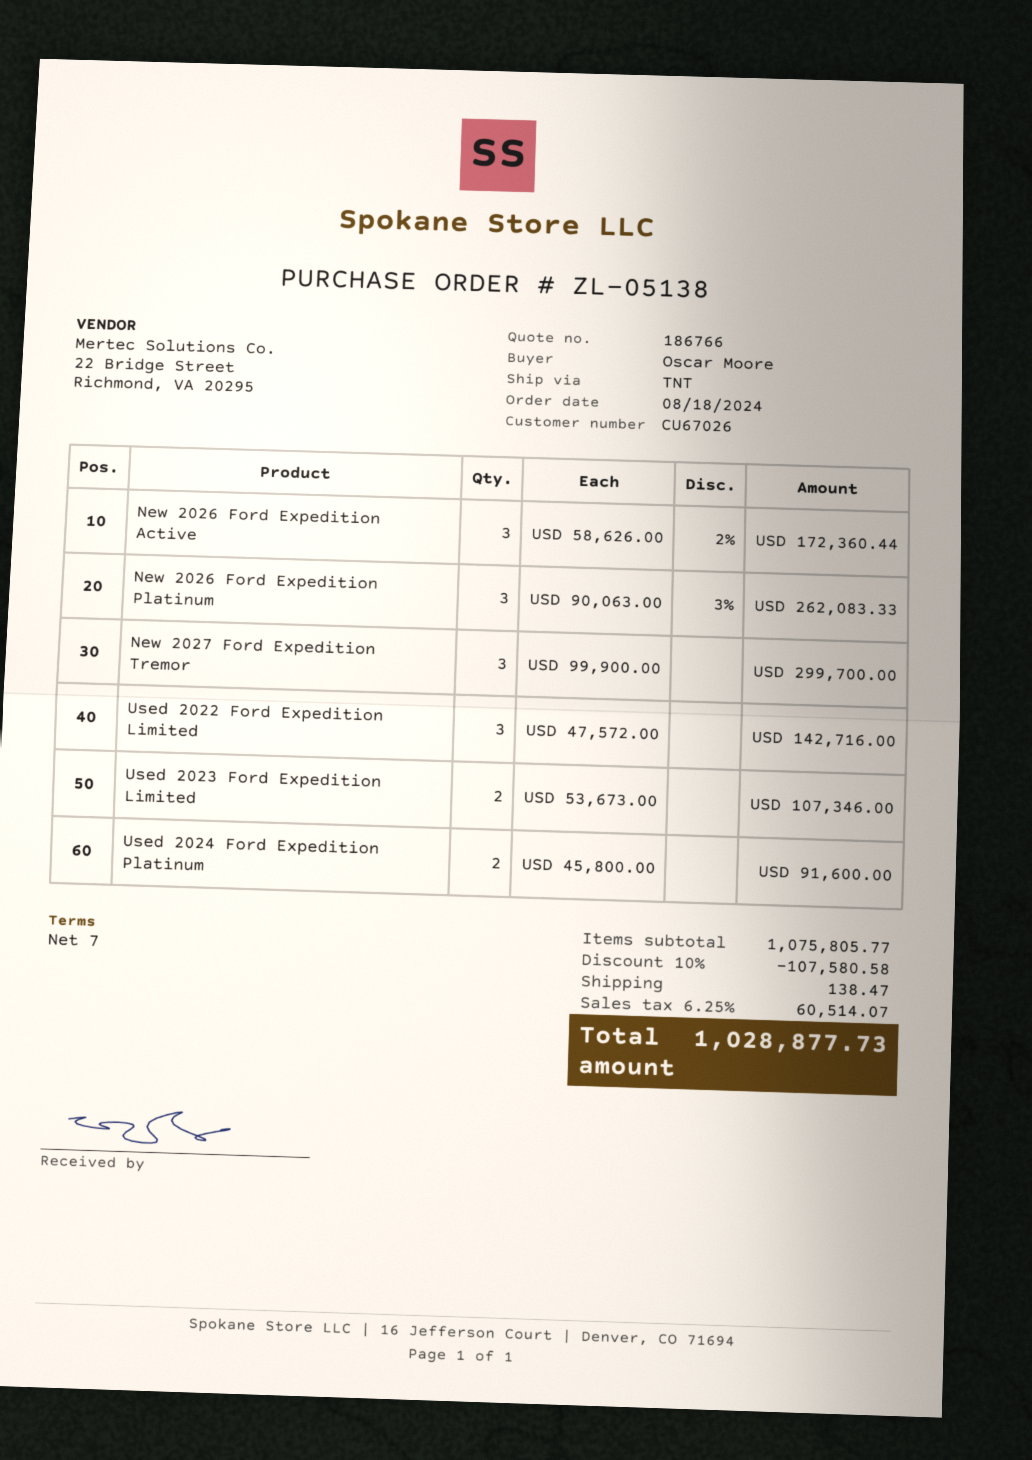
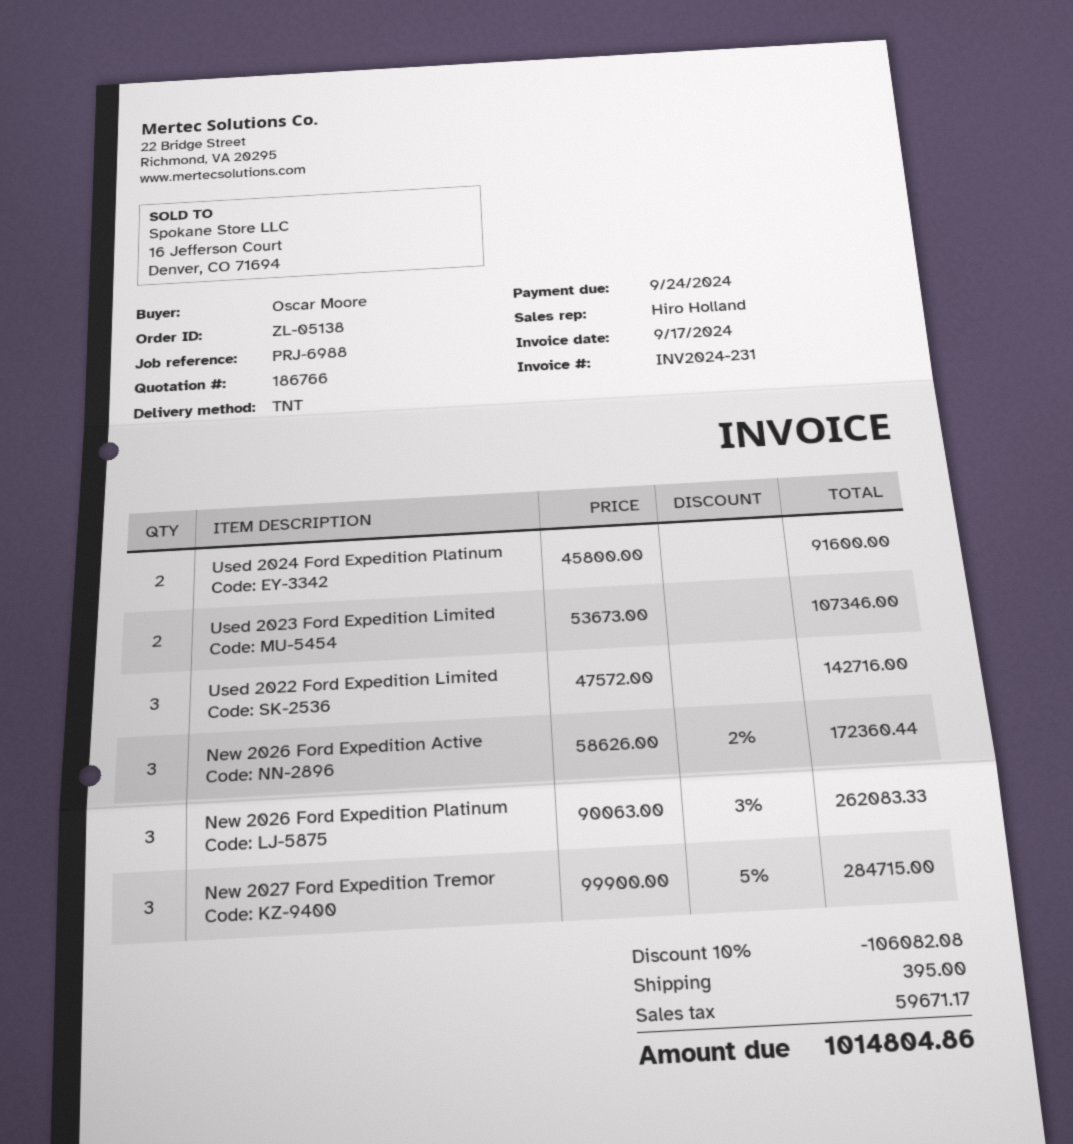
New 2027 Ford Expedition Tremor: 3 x 99900.00 = 299700.00 -> 3 x 99900.00 - 5% = 284715.00
discount: 10% = 107580.58 -> 10% = 106082.08
shipping: 138.47 -> 395.00
tax: 60514.07 -> 59671.17
total: 1028877.73 -> 1014804.86

